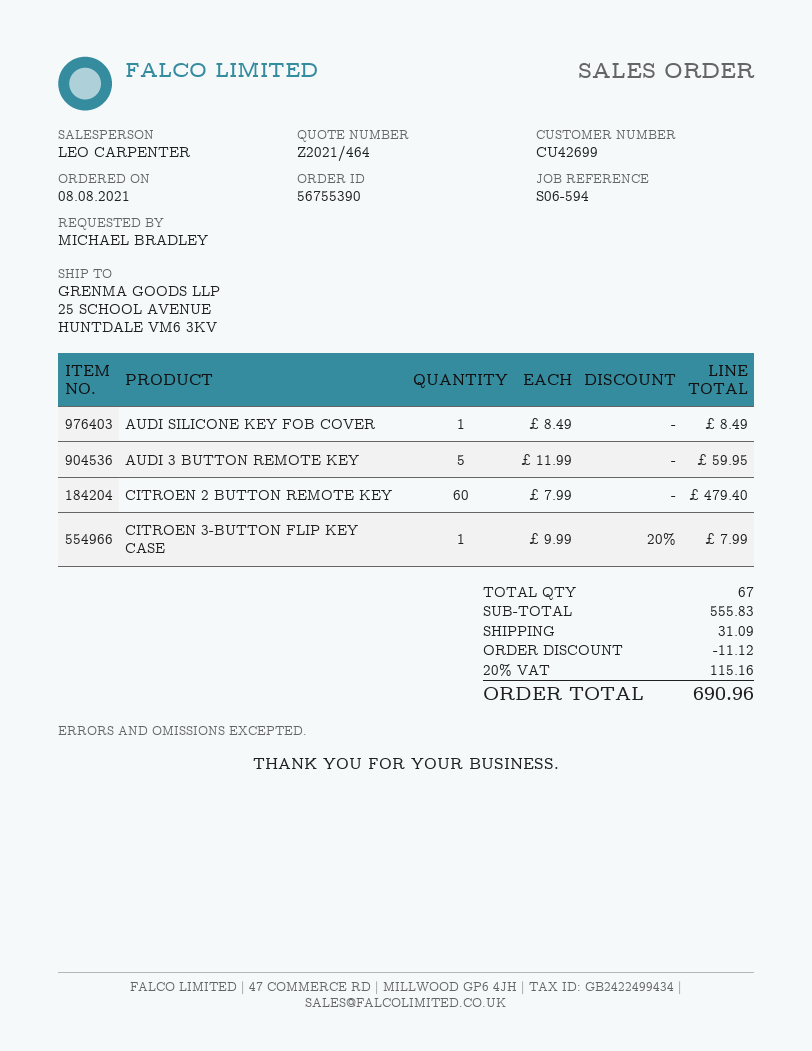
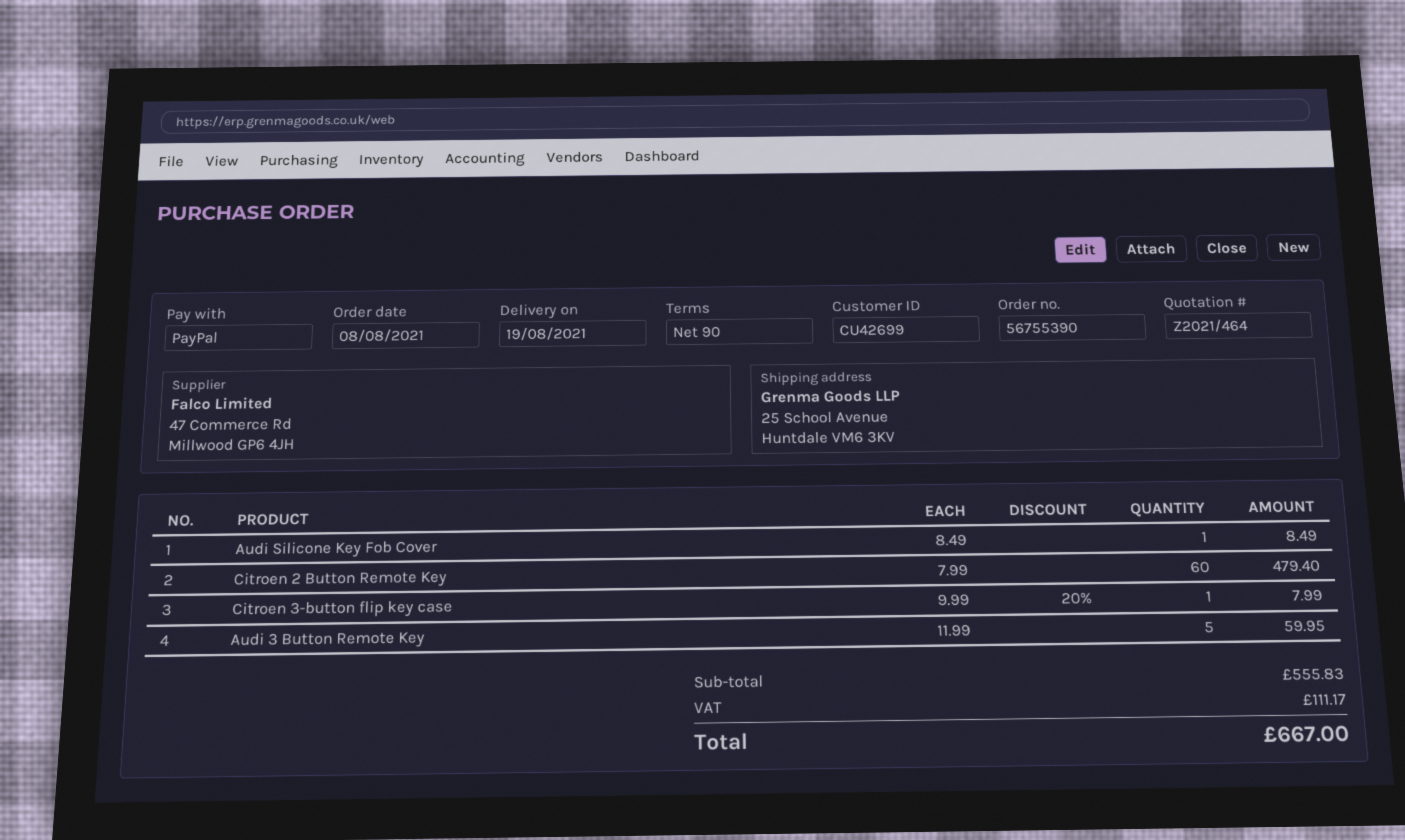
discount: 11.12 -> none
shipping: 31.09 -> none
tax: 115.16 -> 111.17
total: 690.96 -> 667.00

